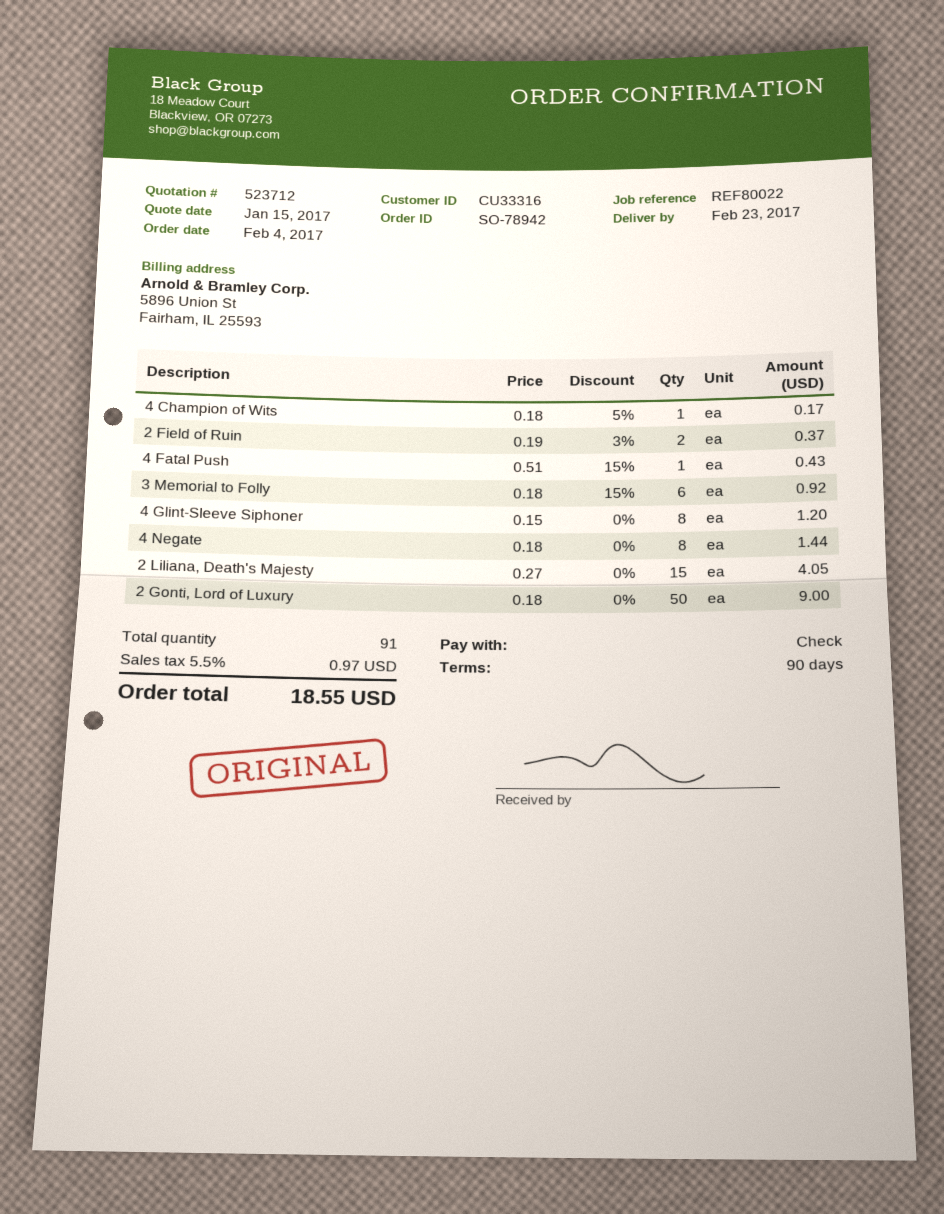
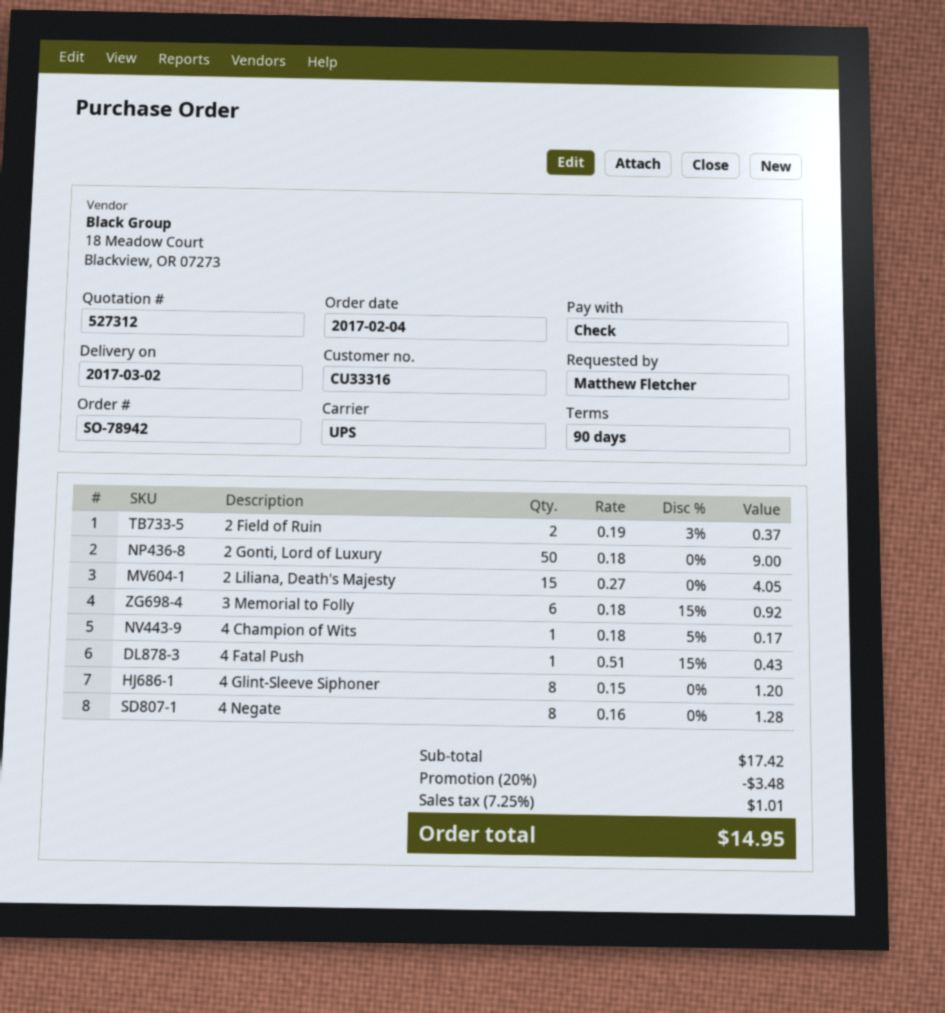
quote number: 523712 -> 527312
delivery date: 2017-02-23 -> 2017-03-02
4 Negate: 8 x 0.18 = 1.44 -> 8 x 0.16 = 1.28
discount: none -> 20% = 3.48
tax: 5.5% = 0.97 -> 7.25% = 1.01
total: 18.55 -> 14.95

